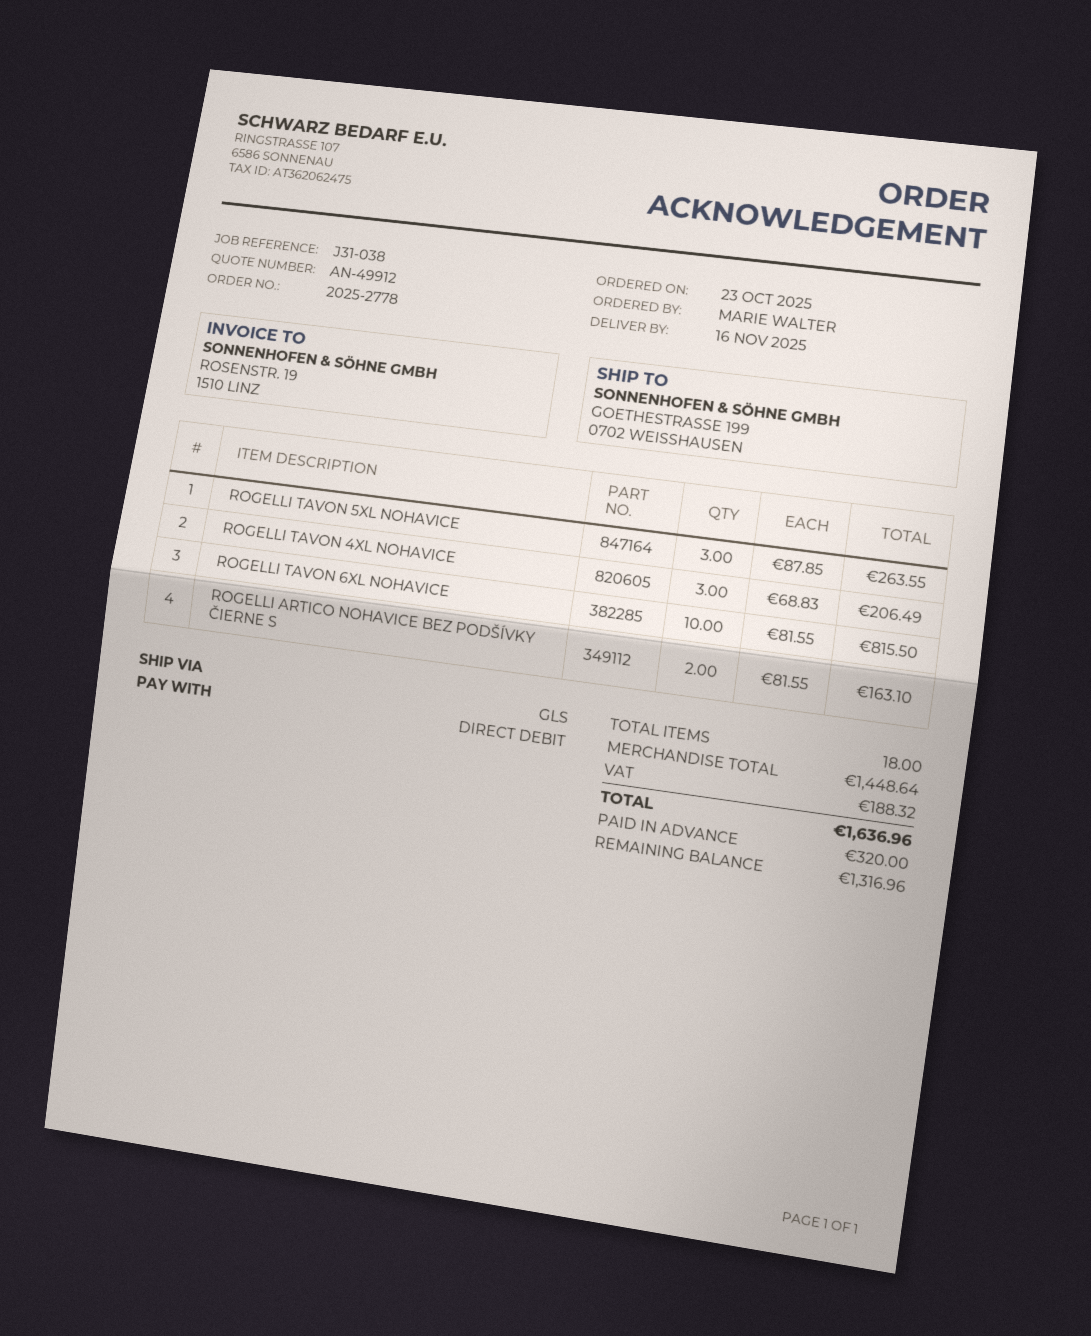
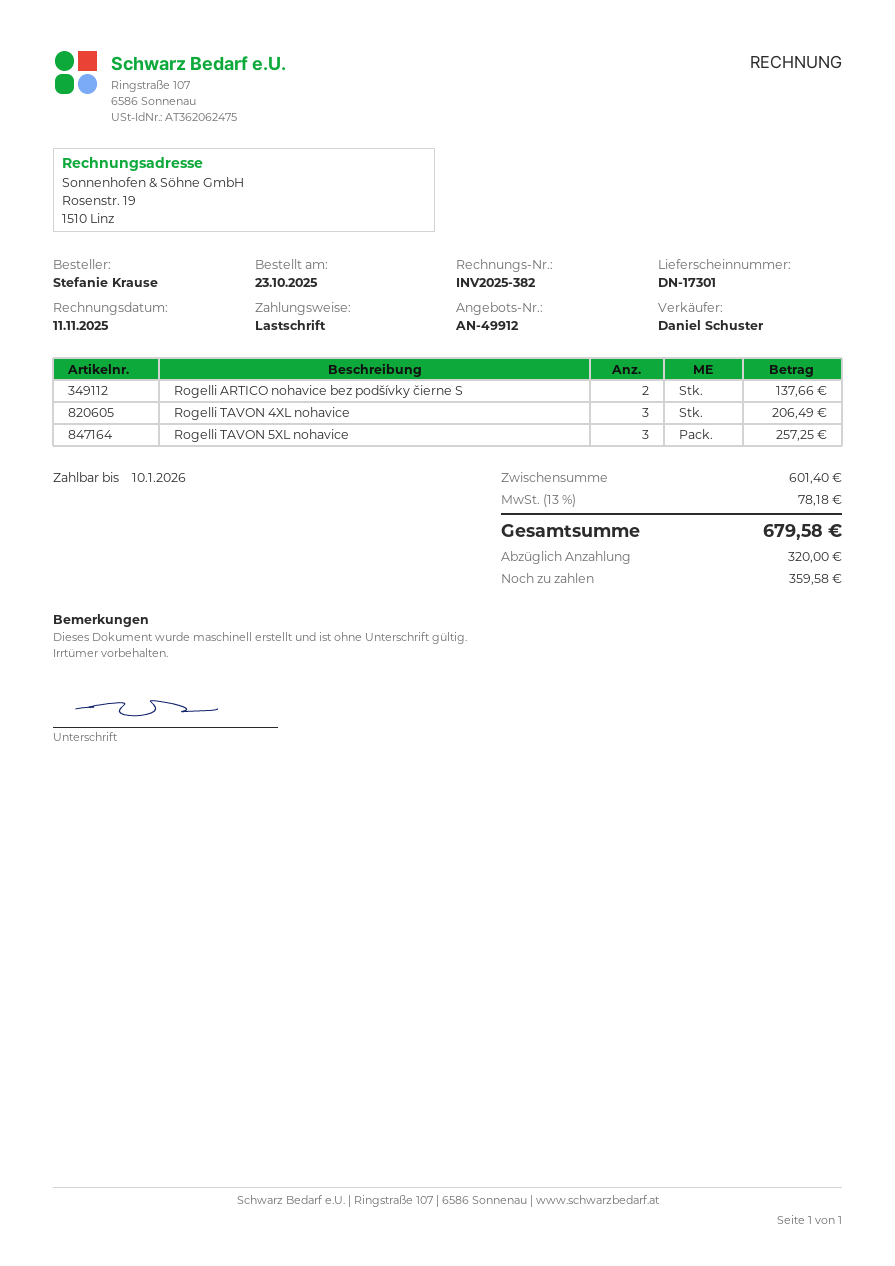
ordered by: MARIE WALTER -> Stefanie Krause
ROGELLI TAVON 5XL NOHAVICE: 3 for 263.55 -> 3 for 257.25
ROGELLI TAVON 6XL NOHAVICE: 10 for 815.50 -> none
ROGELLI ARTICO NOHAVICE BEZ PODŠÍVKY ČIERNE S: 2 for 163.10 -> 2 for 137.66
subtotal: 1448.64 -> 601.40
tax: 188.32 -> 78.18
total: 1636.96 -> 679.58
balance: 1316.96 -> 359.58

